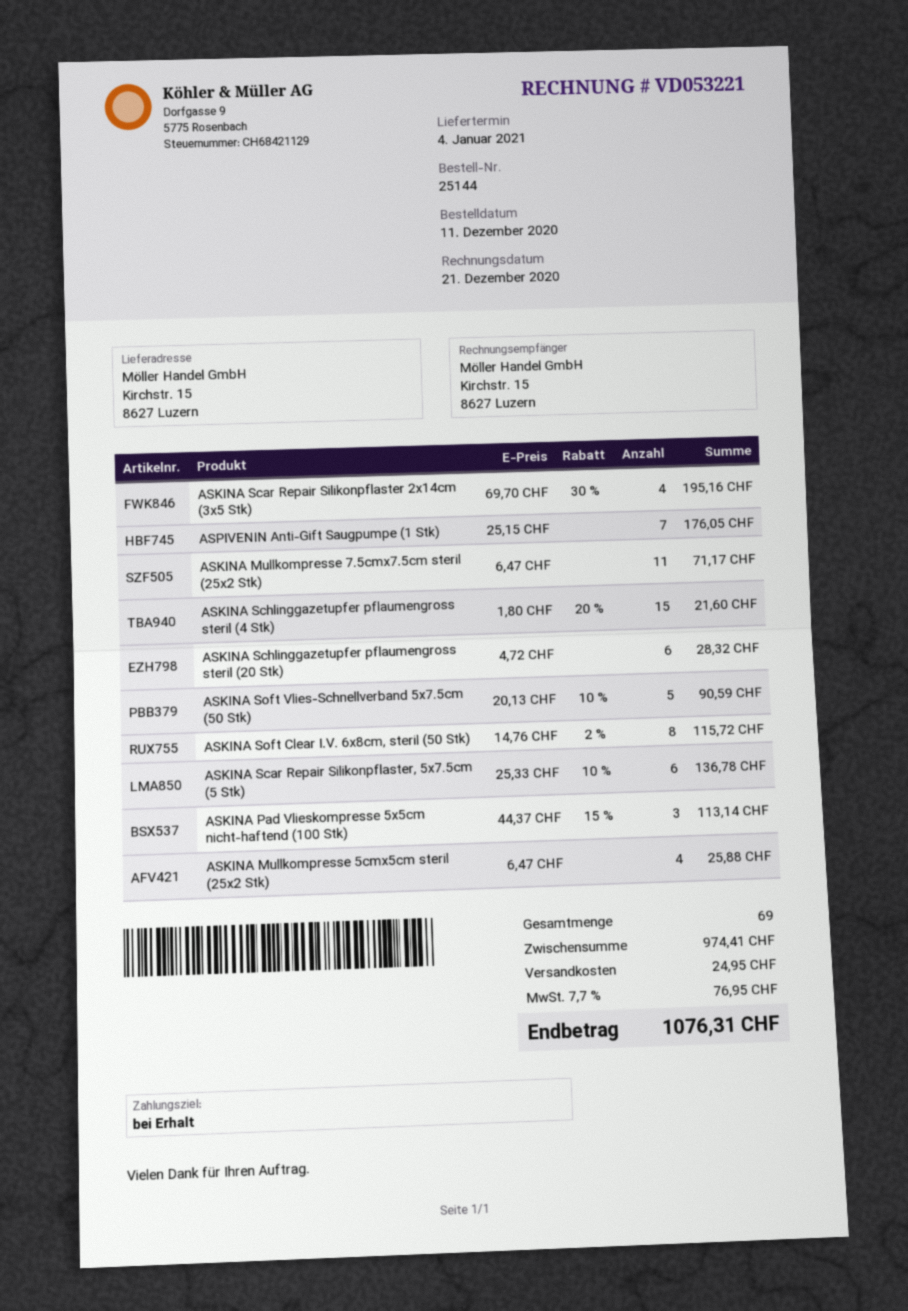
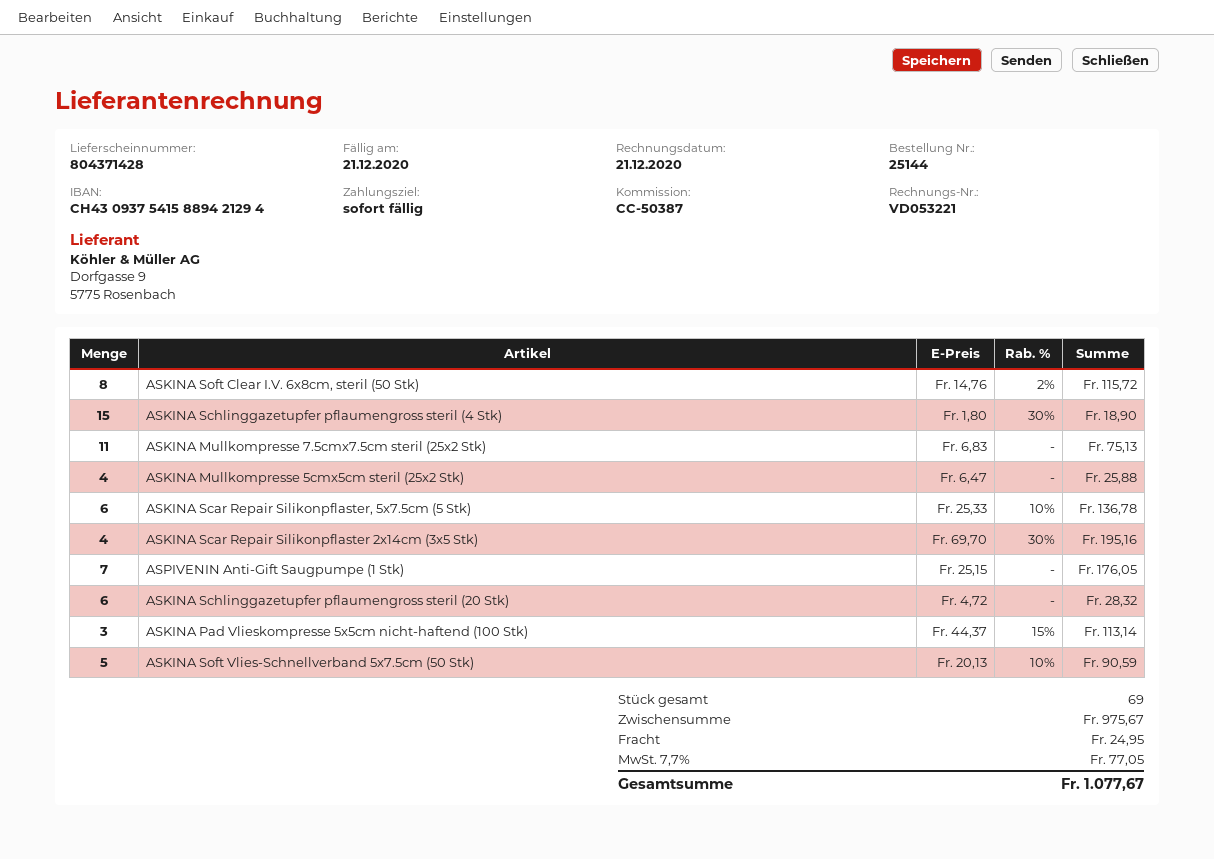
ASKINA Mullkompresse 7.5cmx7.5cm steril (25x2 Stk): 11 x 6.47 = 71.17 -> 11 x 6.83 = 75.13
ASKINA Schlinggazetupfer pflaumengross steril (4 Stk): 15 x 1.80 - 20% = 21.60 -> 15 x 1.80 - 30% = 18.90
subtotal: 974.41 -> 975.67
tax: 7.7% = 76.95 -> 7.7% = 77.05
total: 1076.31 -> 1077.67

